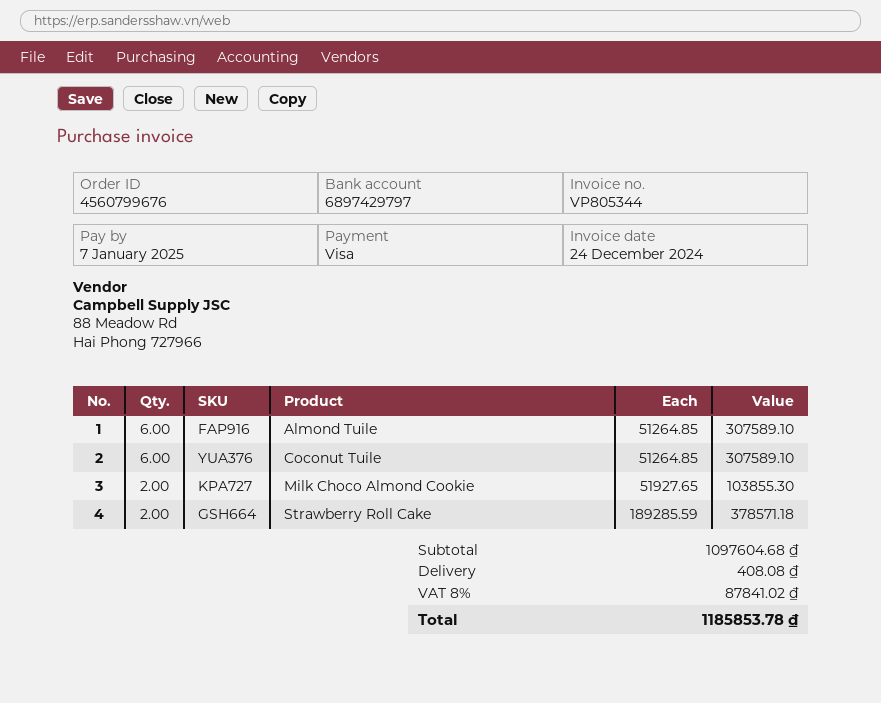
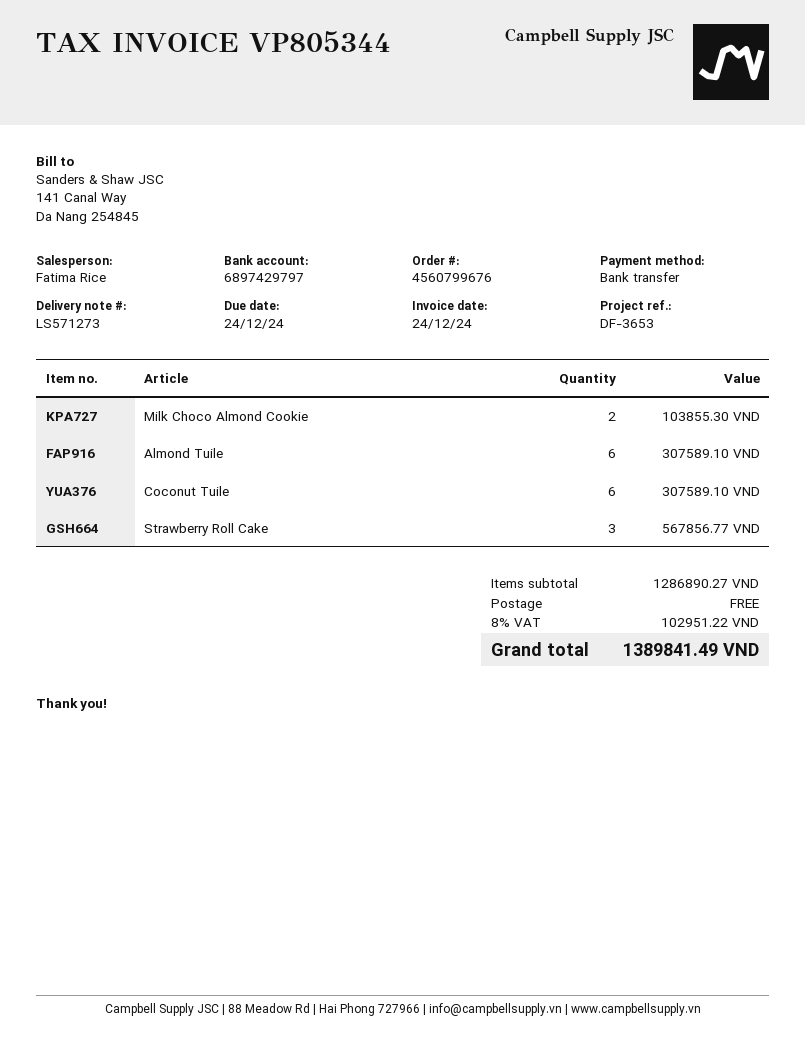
due date: 2025-01-07 -> 2024-12-24
payment method: Visa -> bank transfer
Strawberry Roll Cake: 2 for 378571.18 -> 3 for 567856.77
subtotal: 1097604.68 -> 1286890.27
shipping: 408.08 -> 0.00
tax: 8% = 87841.02 -> 8% = 102951.22
total: 1185853.78 -> 1389841.49

